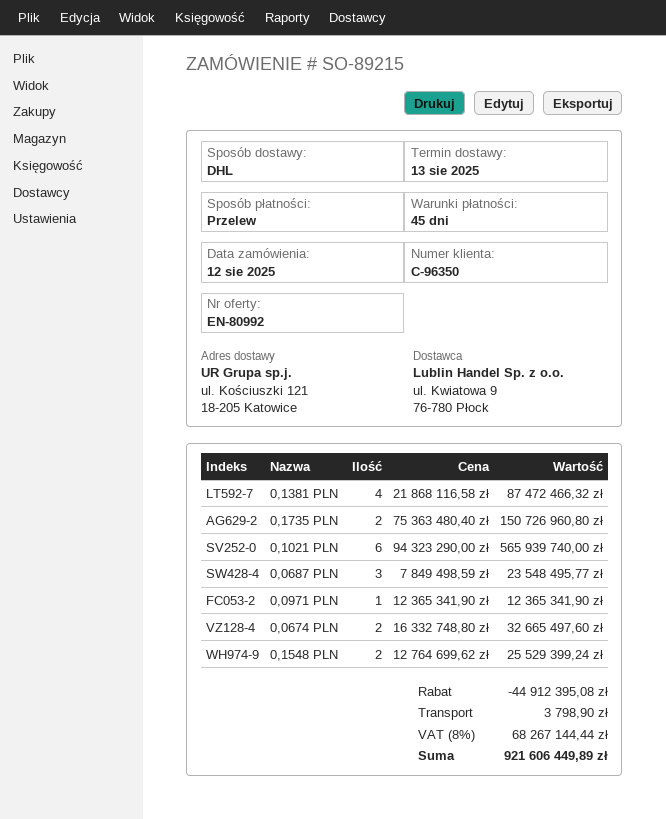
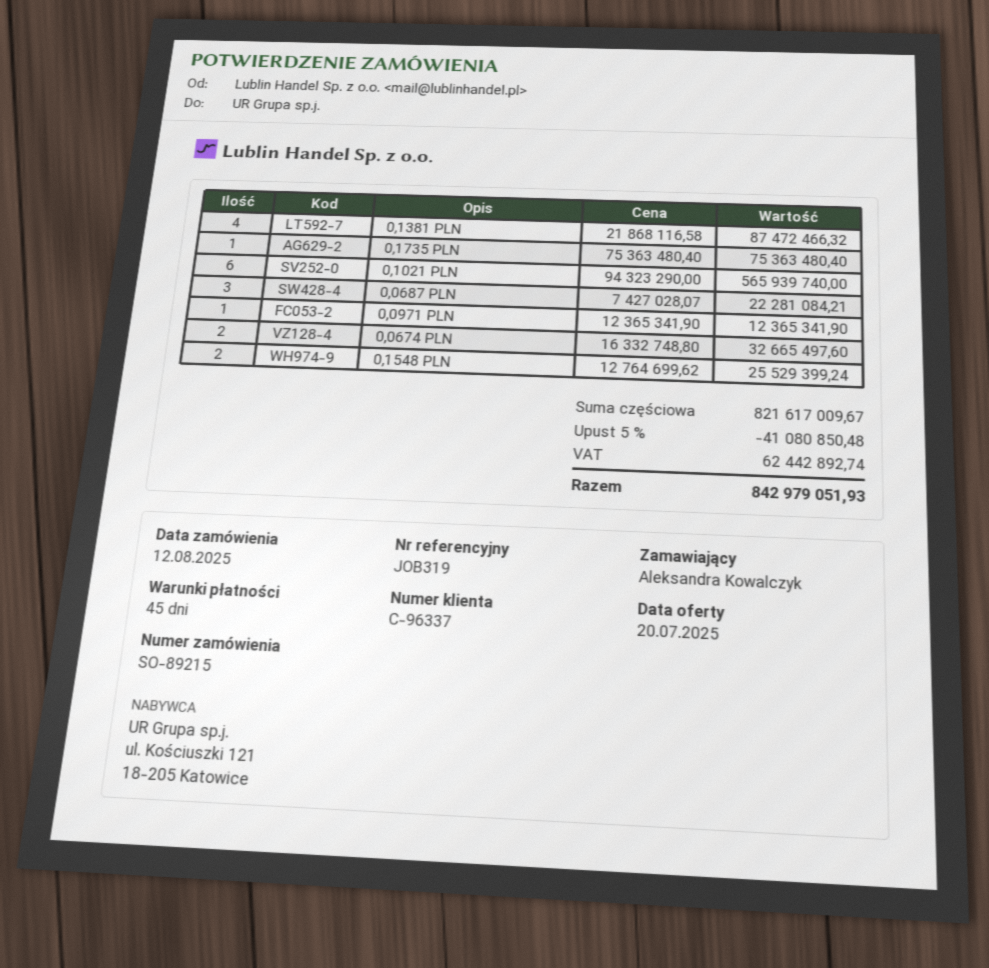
customer number: C-96350 -> C-96337
0,1735 PLN: 2 x 75363480.40 = 150726960.80 -> 1 x 75363480.40 = 75363480.40
0,0687 PLN: 3 x 7849498.59 = 23548495.77 -> 3 x 7427028.07 = 22281084.21
discount: 44912395.08 -> 41080850.48
shipping: 3798.90 -> none
tax: 68267144.44 -> 62442892.74
total: 921606449.89 -> 842979051.93

